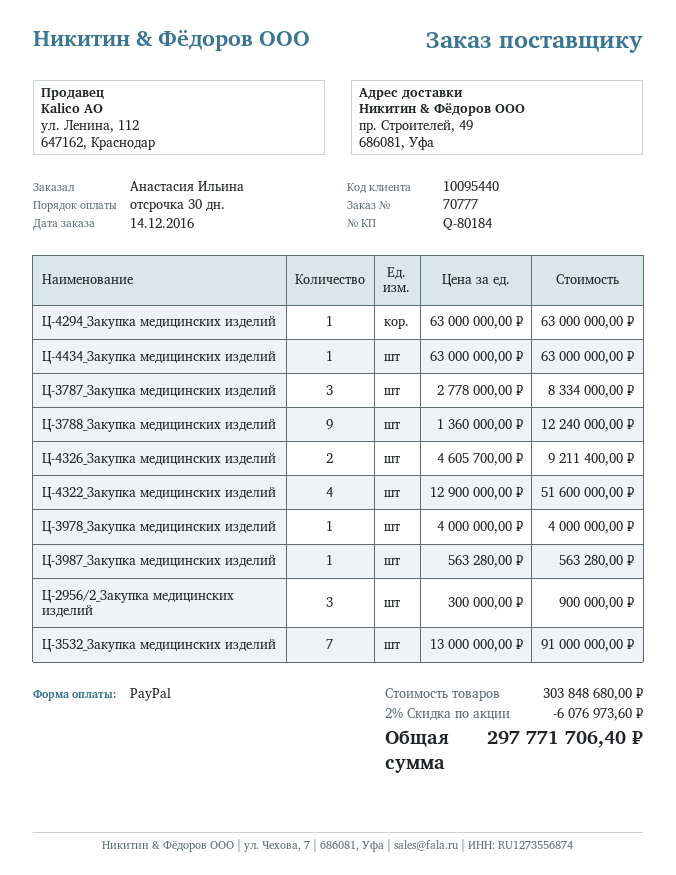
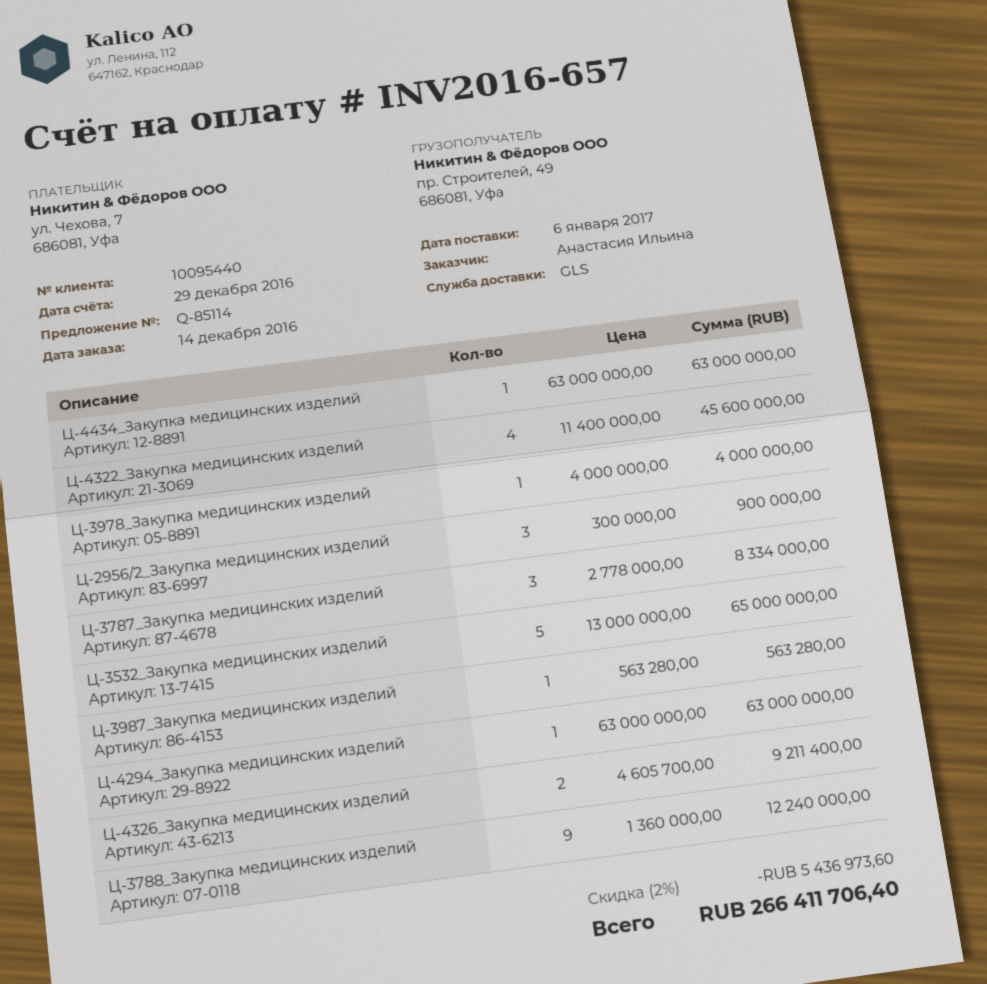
quote number: Q-80184 -> Q-85114
Ц-4322_Закупка медицинских изделий: 4 x 12900000.00 = 51600000.00 -> 4 x 11400000.00 = 45600000.00
Ц-3532_Закупка медицинских изделий: 7 x 13000000.00 = 91000000.00 -> 5 x 13000000.00 = 65000000.00
discount: 2% = 6076973.60 -> 2% = 5436973.60
total: 297771706.40 -> 266411706.40

